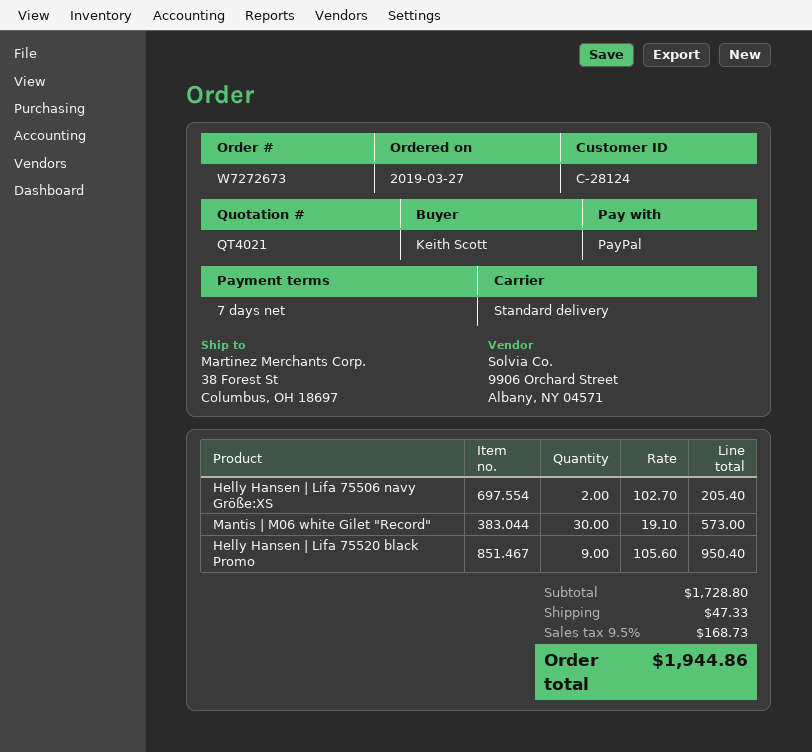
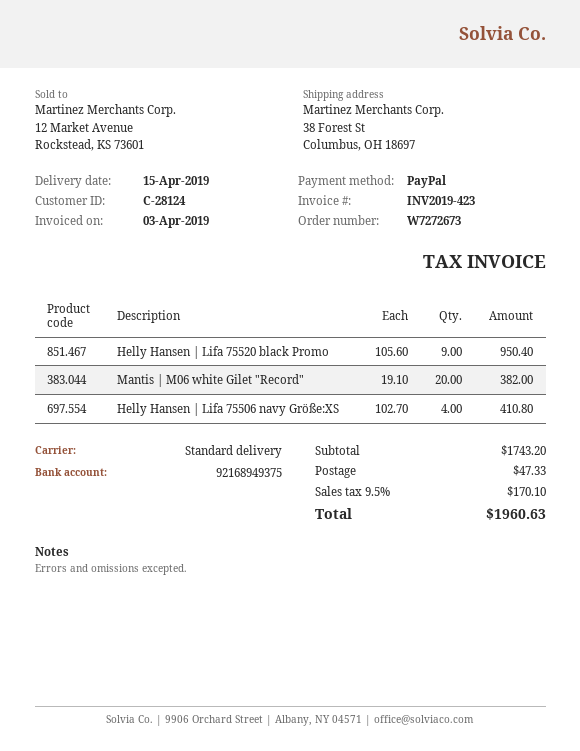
Helly Hansen | Lifa 75506 navy Größe:XS: 2 x 102.70 = 205.40 -> 4 x 102.70 = 410.80
Mantis | M06 white Gilet "Record": 30 x 19.10 = 573.00 -> 20 x 19.10 = 382.00
subtotal: 1728.80 -> 1743.20
tax: 9.5% = 168.73 -> 9.5% = 170.10
total: 1944.86 -> 1960.63

